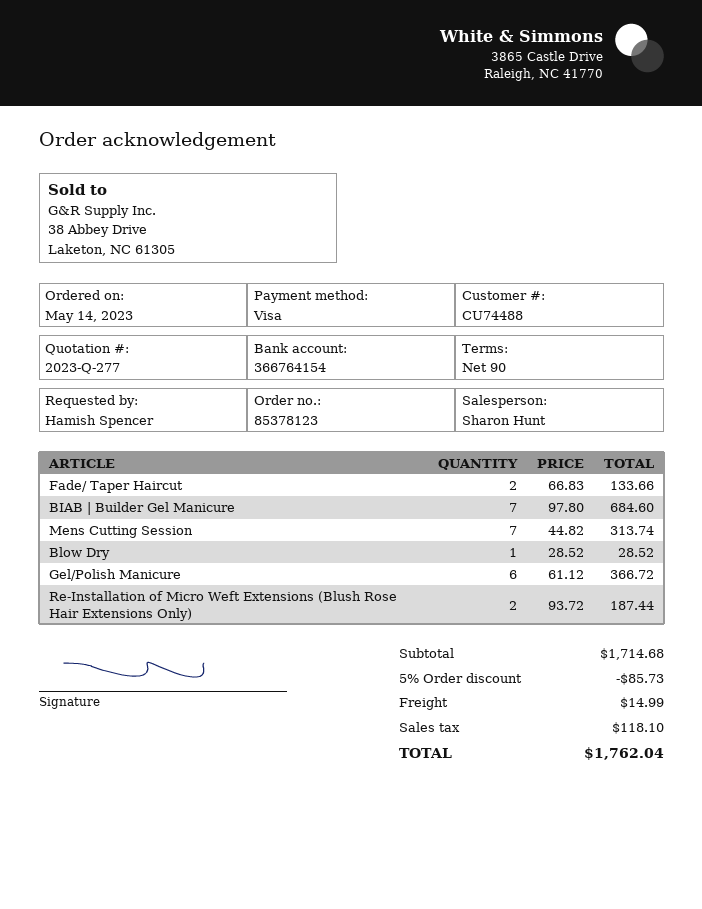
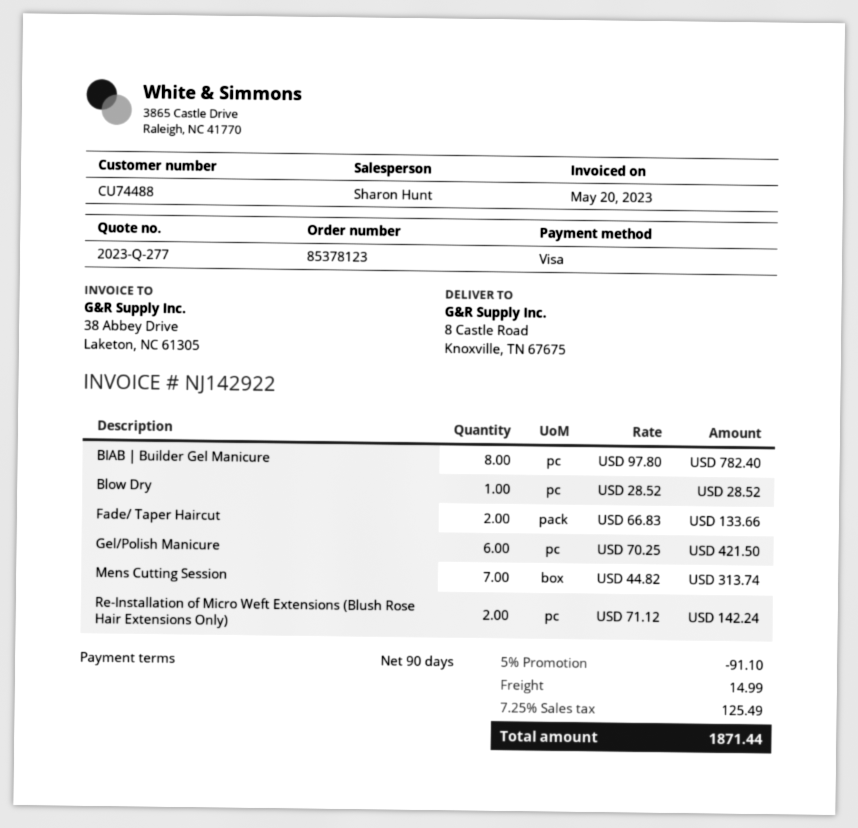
BIAB | Builder Gel Manicure: 7 x 97.80 = 684.60 -> 8 x 97.80 = 782.40
Gel/Polish Manicure: 6 x 61.12 = 366.72 -> 6 x 70.25 = 421.50
Re-Installation of Micro Weft Extensions (Blush Rose Hair Extensions Only): 2 x 93.72 = 187.44 -> 2 x 71.12 = 142.24
discount: 5% = 85.73 -> 5% = 91.10
tax: 118.10 -> 125.49
total: 1762.04 -> 1871.44

